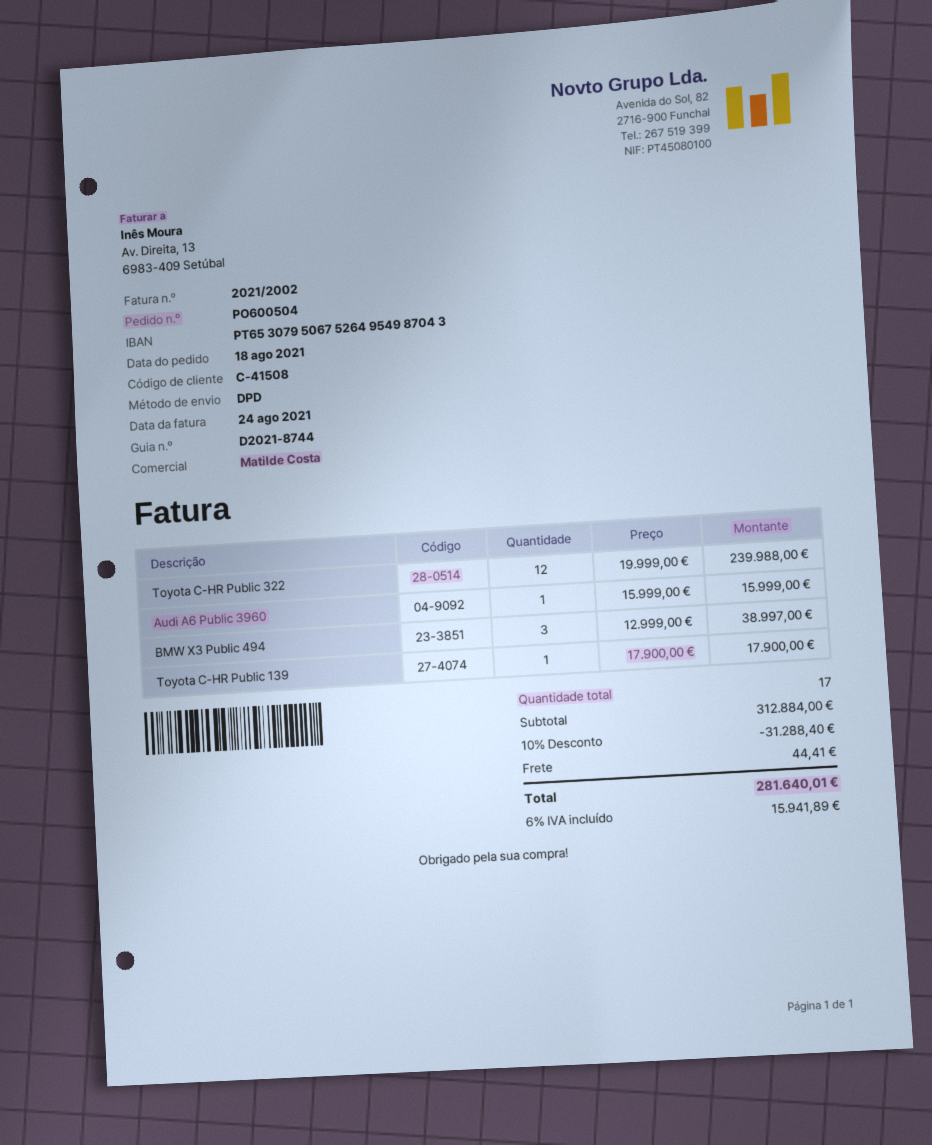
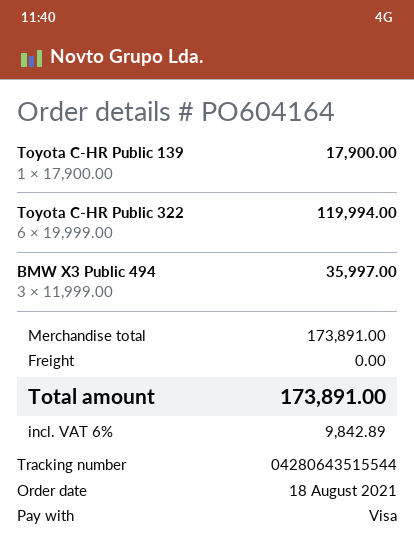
order number: PO600504 -> PO604164
Toyota C-HR Public 322: 12 x 19999.00 = 239988.00 -> 6 x 19999.00 = 119994.00
Audi A6 Public 3960: 1 x 15999.00 = 15999.00 -> none
BMW X3 Public 494: 3 x 12999.00 = 38997.00 -> 3 x 11999.00 = 35997.00
subtotal: 312884.00 -> 173891.00
discount: 10% = 31288.40 -> none
shipping: 44.41 -> 0.00
tax: 6% = 15941.89 -> 6% = 9842.89
total: 281640.01 -> 173891.00

